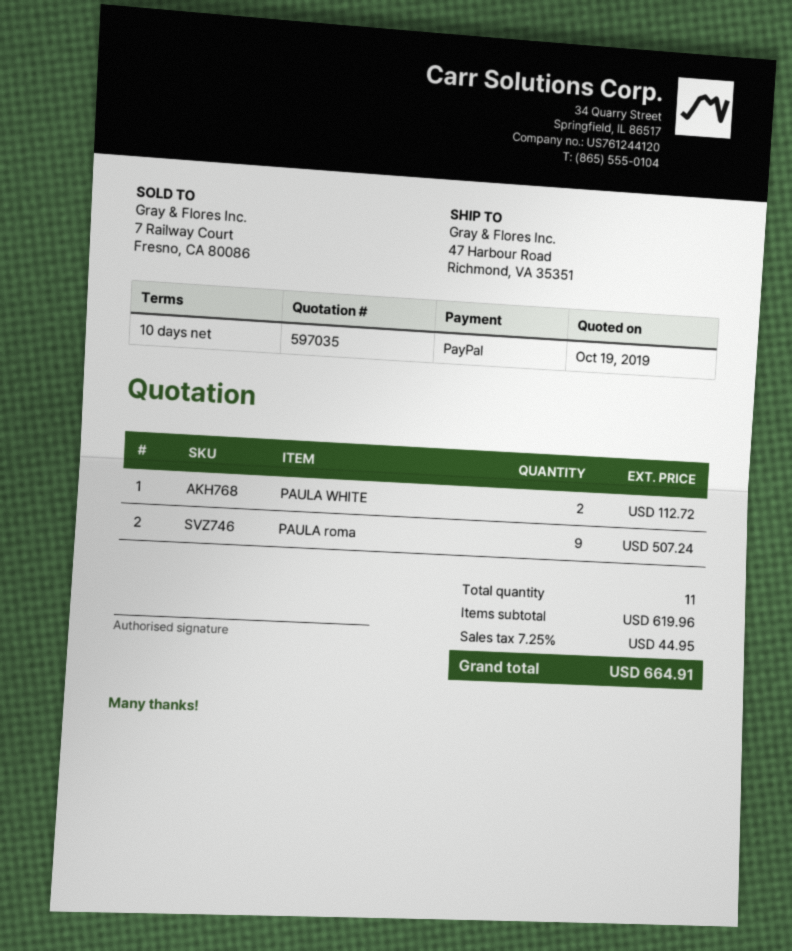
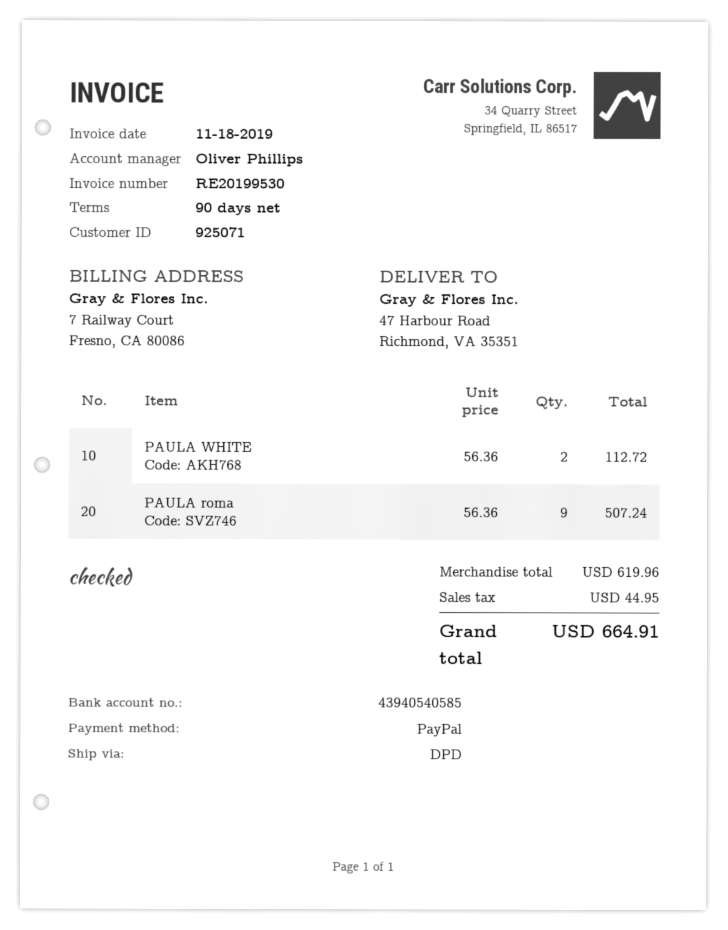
payment terms: 10 days -> 90 days

